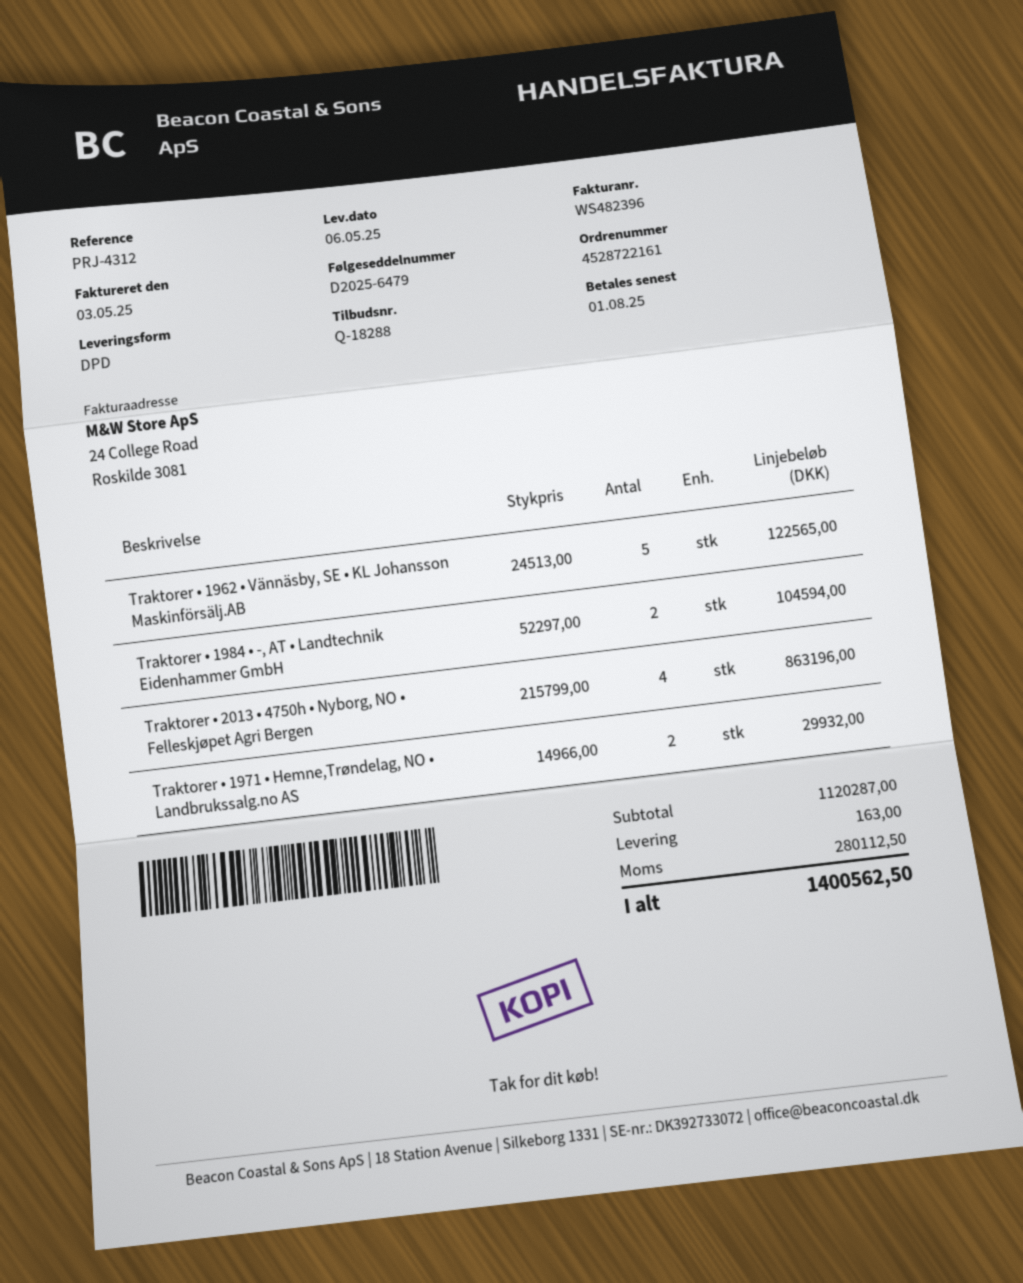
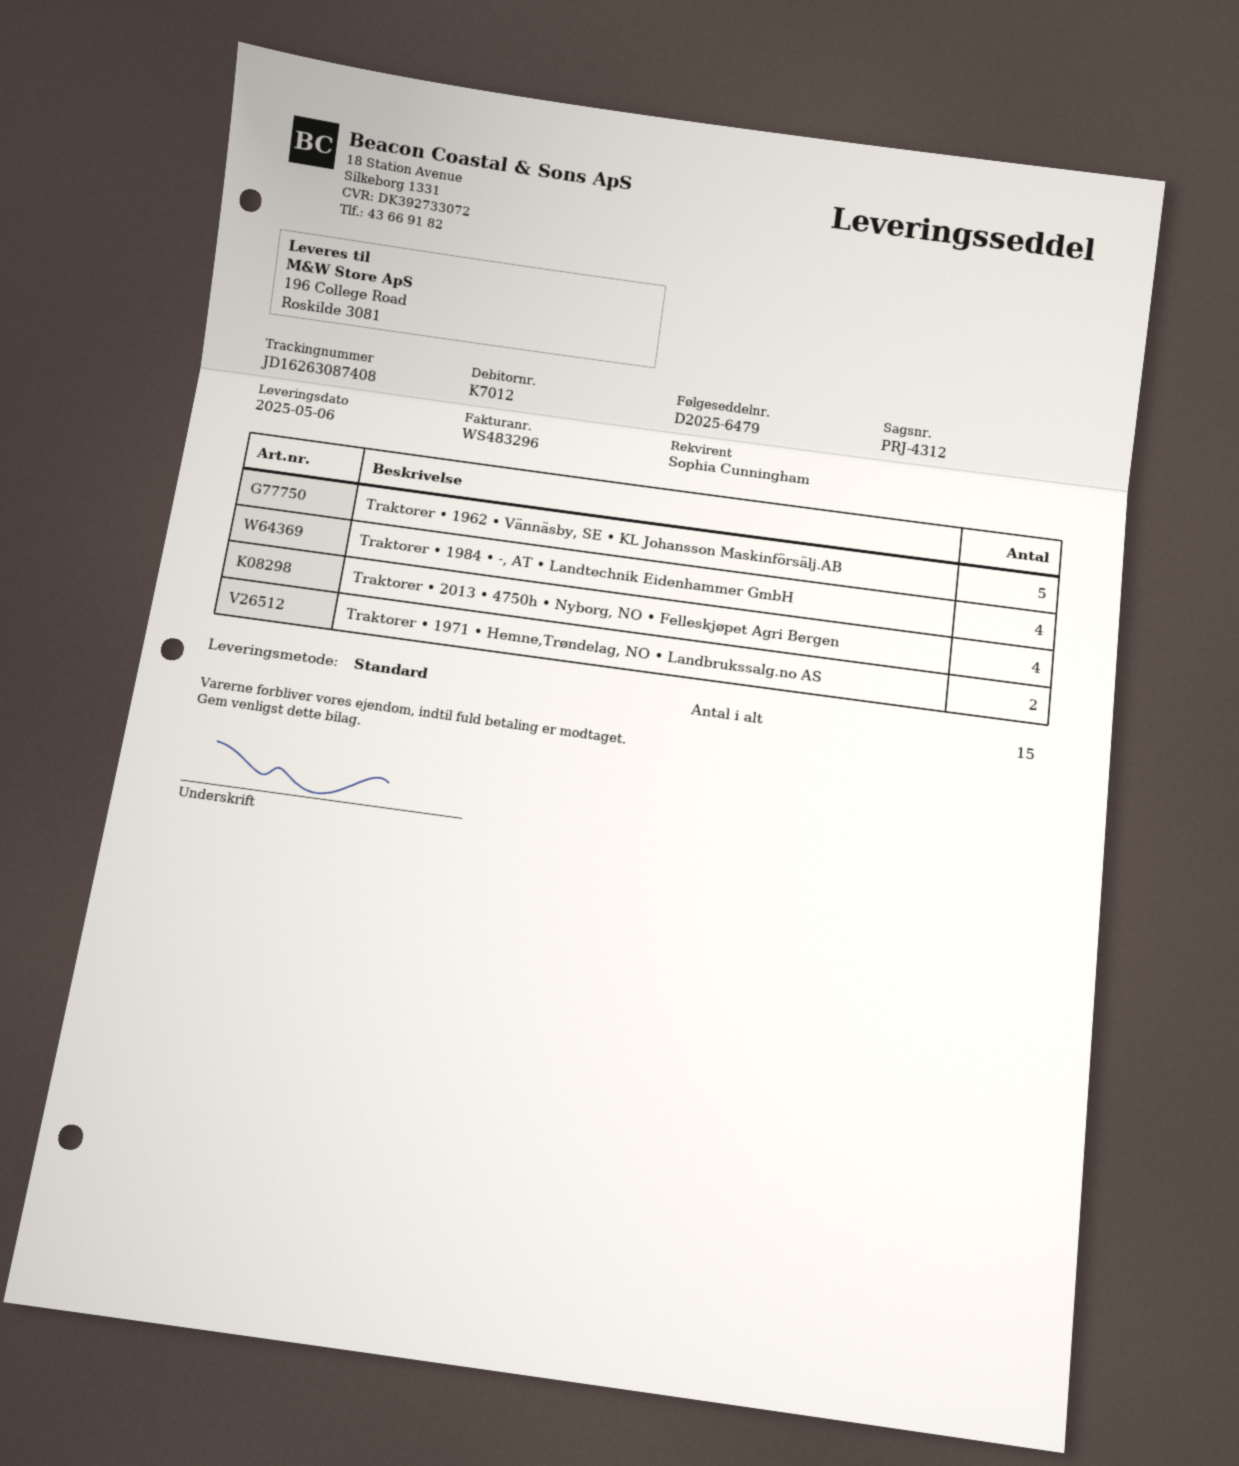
invoice number: WS482396 -> WS483296
shipping method: DPD -> standard
Traktorer • 1984 • -, AT • Landtechnik Eidenhammer GmbH: 2 -> 4

